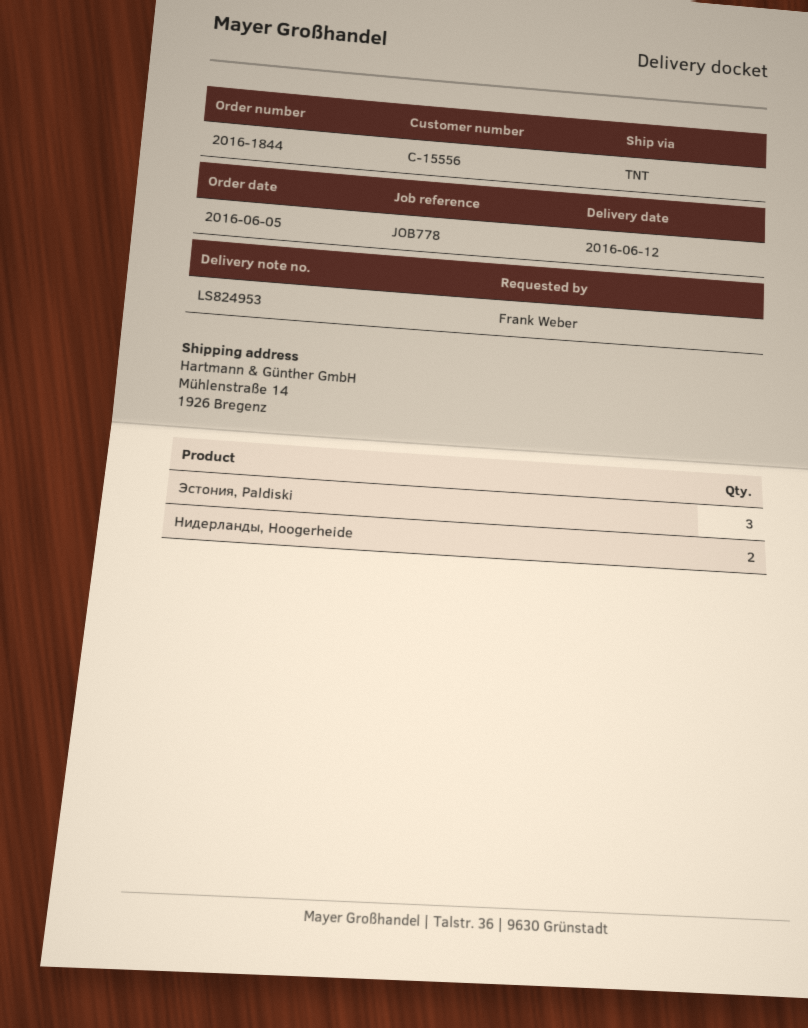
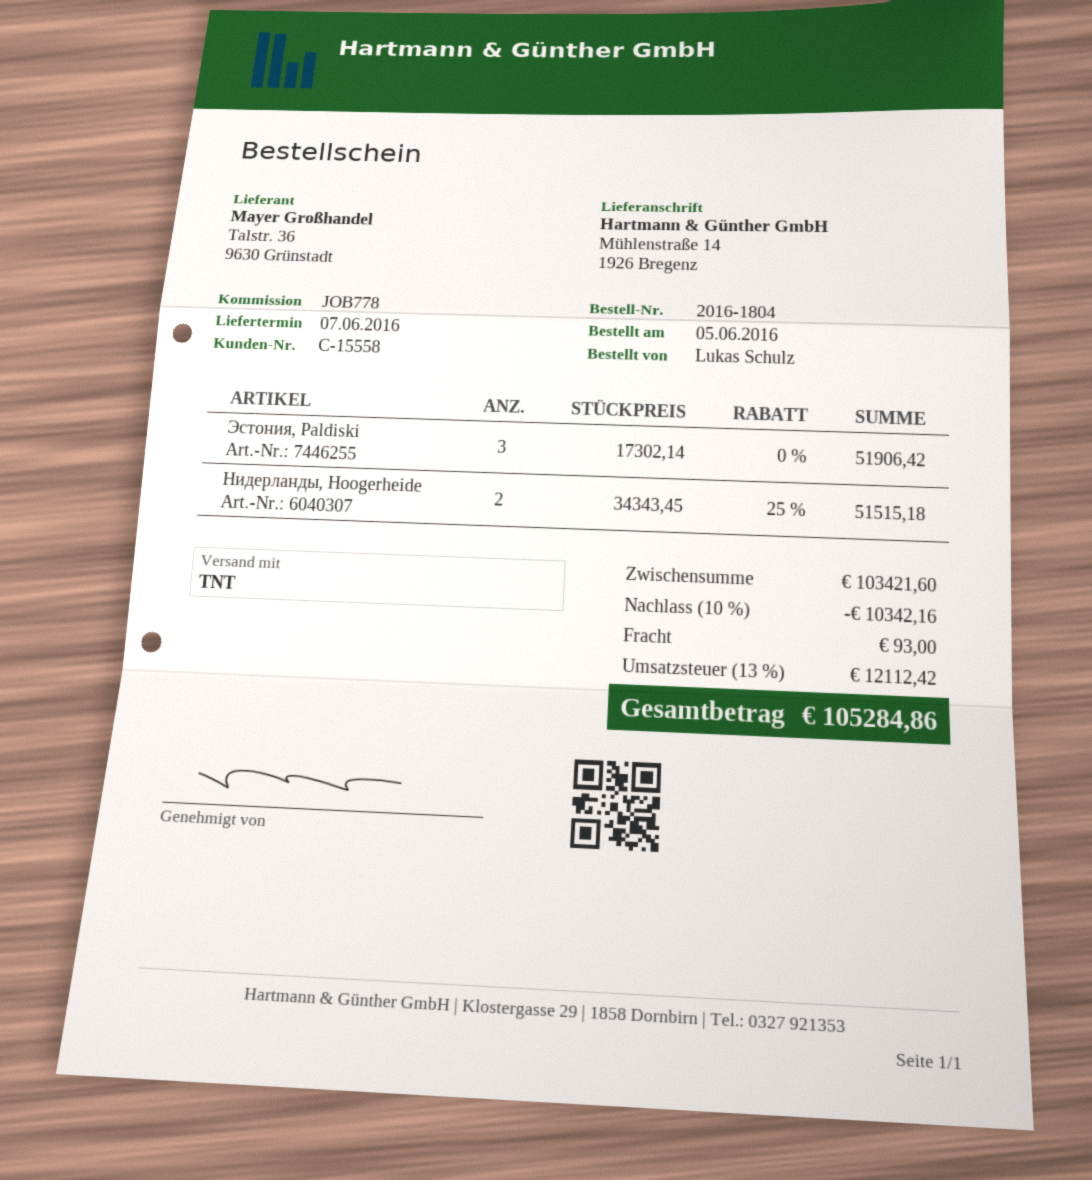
order number: 2016-1844 -> 2016-1804
delivery date: 2016-06-12 -> 2016-06-07
customer number: C-15556 -> C-15558
ordered by: Frank Weber -> Lukas Schulz

